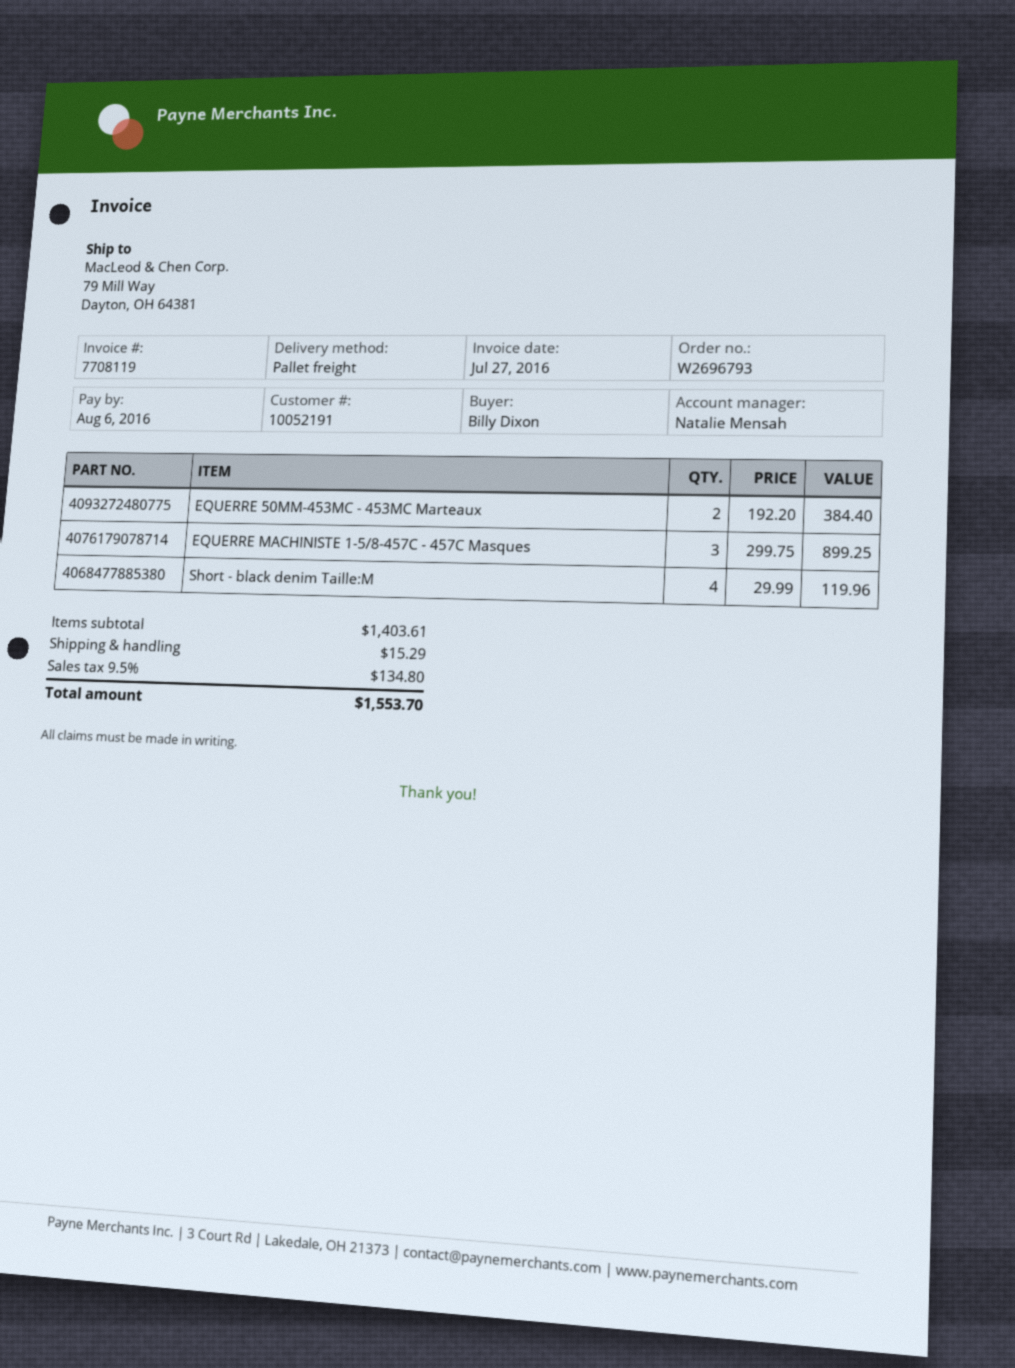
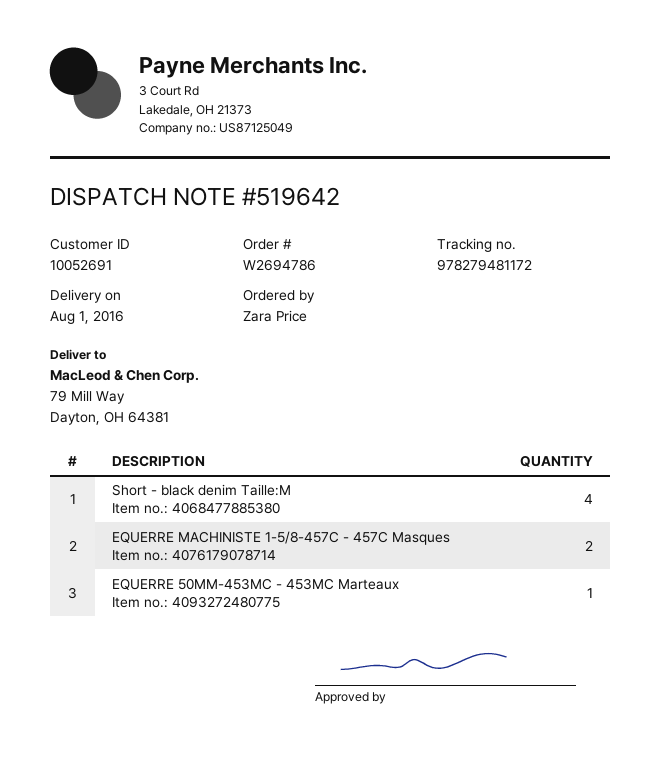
order number: W2696793 -> W2694786
customer number: 10052191 -> 10052691
ordered by: Billy Dixon -> Zara Price
EQUERRE 50MM-453MC - 453MC Marteaux: 2 -> 1
EQUERRE MACHINISTE 1-5/8-457C - 457C Masques: 3 -> 2

